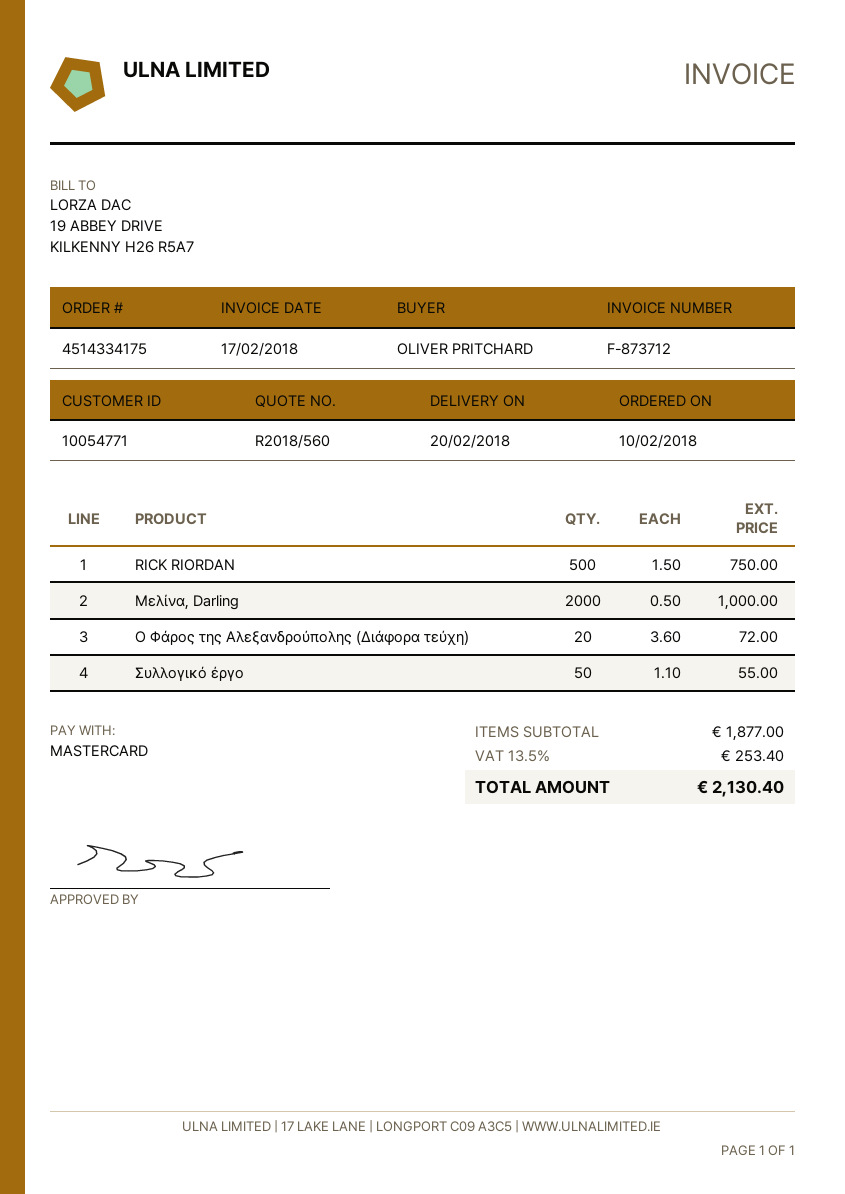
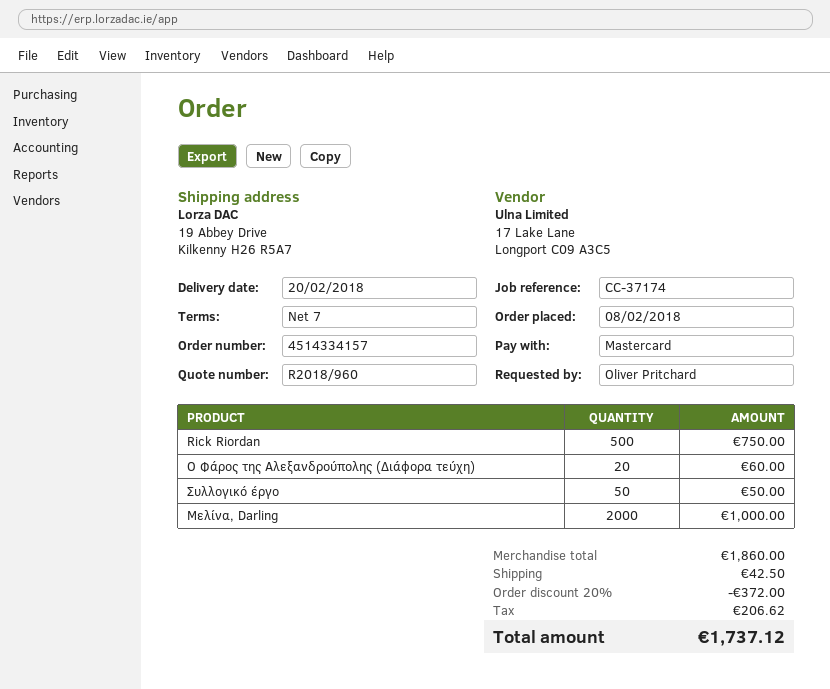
quote number: R2018/560 -> R2018/960
order number: 4514334175 -> 4514334157
order date: 2018-02-10 -> 2018-02-08
Ο Φάρος της Αλεξανδρούπολης (Διάφορα τεύχη): 20 for 72.00 -> 20 for 60.00
Συλλογικό έργο: 50 for 55.00 -> 50 for 50.00
subtotal: 1877.00 -> 1860.00
discount: none -> 20% = 372.00
shipping: none -> 42.50
tax: 253.40 -> 206.62
total: 2130.40 -> 1737.12

